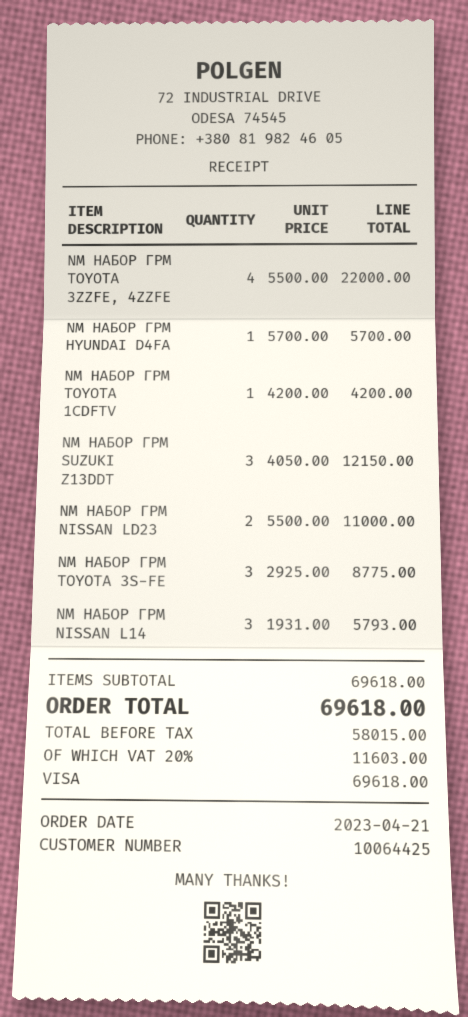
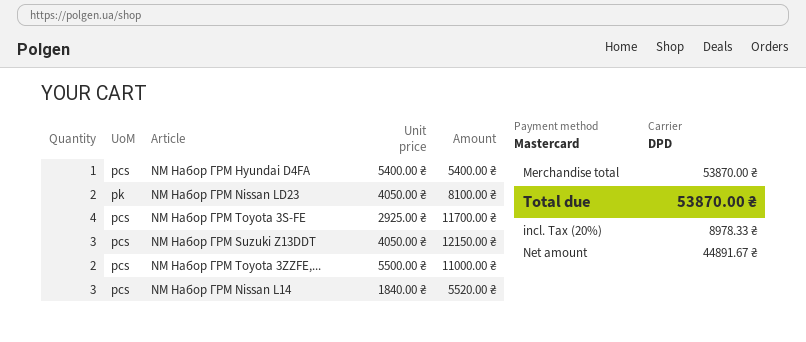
payment method: Visa -> Mastercard
NM НАБОР ГРМ TOYOTA 3ZZFE, 4ZZFE: 4 x 5500.00 = 22000.00 -> 2 x 5500.00 = 11000.00
NM НАБОР ГРМ HYUNDAI D4FA: 1 x 5700.00 = 5700.00 -> 1 x 5400.00 = 5400.00
NM НАБОР ГРМ TOYOTA 1CDFTV: 1 x 4200.00 = 4200.00 -> none
NM НАБОР ГРМ NISSAN LD23: 2 x 5500.00 = 11000.00 -> 2 x 4050.00 = 8100.00
NM НАБОР ГРМ TOYOTA 3S-FE: 3 x 2925.00 = 8775.00 -> 4 x 2925.00 = 11700.00
NM НАБОР ГРМ NISSAN L14: 3 x 1931.00 = 5793.00 -> 3 x 1840.00 = 5520.00
subtotal: 69618.00 -> 53870.00
net: 58015.00 -> 44891.67
tax: 20% = 11603.00 -> 20% = 8978.33
total: 69618.00 -> 53870.00

